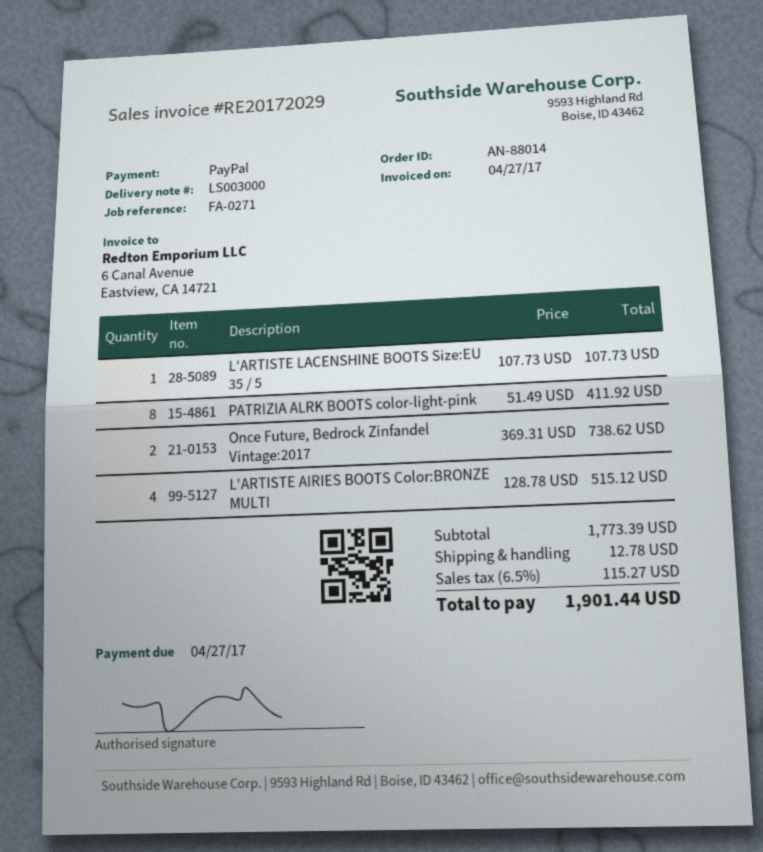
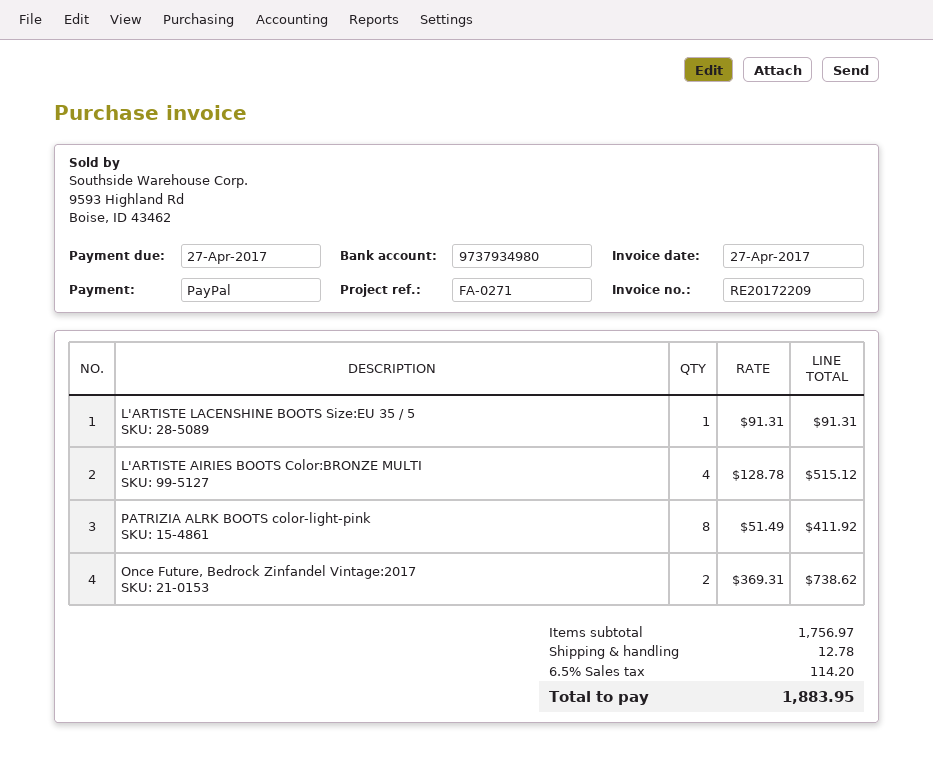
invoice number: RE20172029 -> RE20172209
L'ARTISTE LACENSHINE BOOTS Size:EU 35 / 5: 1 x 107.73 = 107.73 -> 1 x 91.31 = 91.31
subtotal: 1773.39 -> 1756.97
tax: 6.5% = 115.27 -> 6.5% = 114.20
total: 1901.44 -> 1883.95

